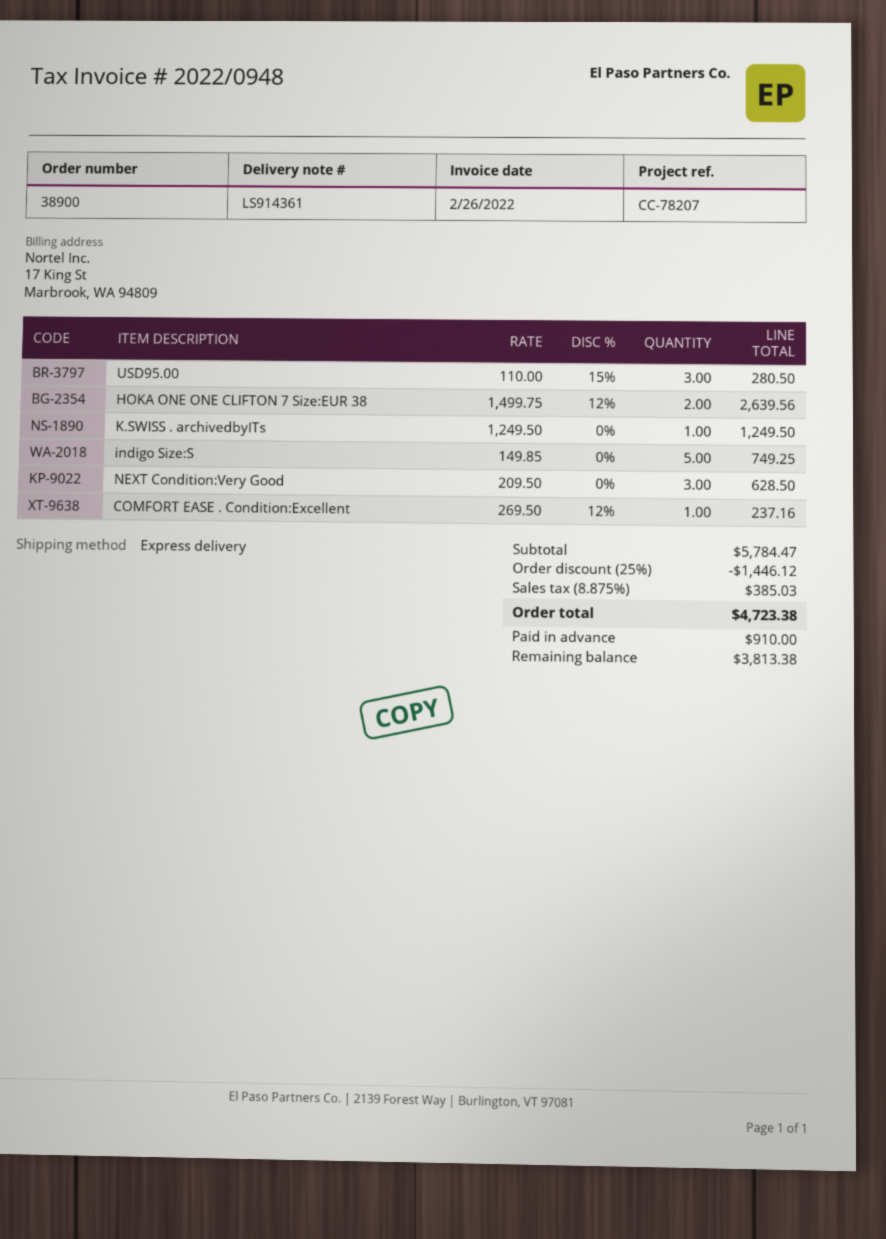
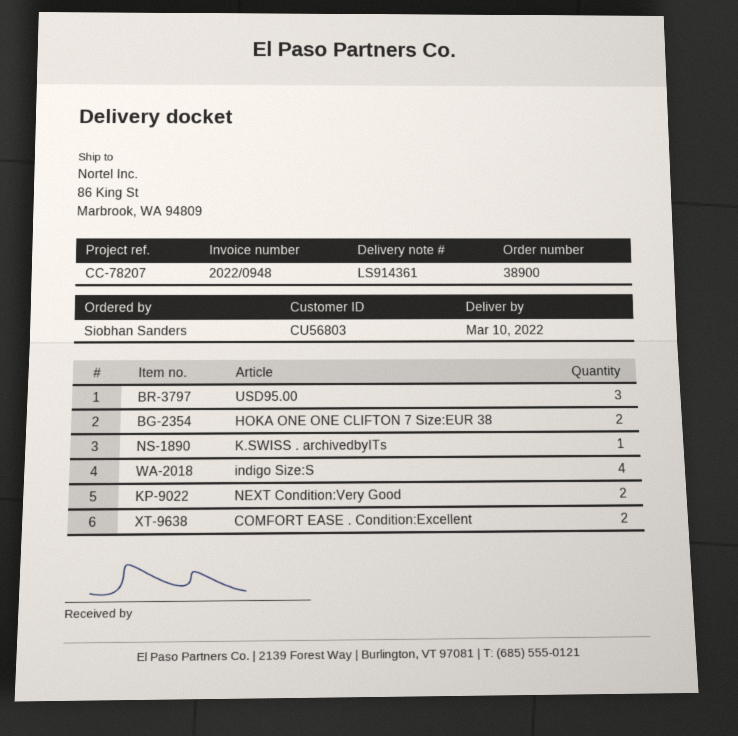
indigo Size:S: 5 -> 4
NEXT Condition:Very Good: 3 -> 2
COMFORT EASE . Condition:Excellent: 1 -> 2

